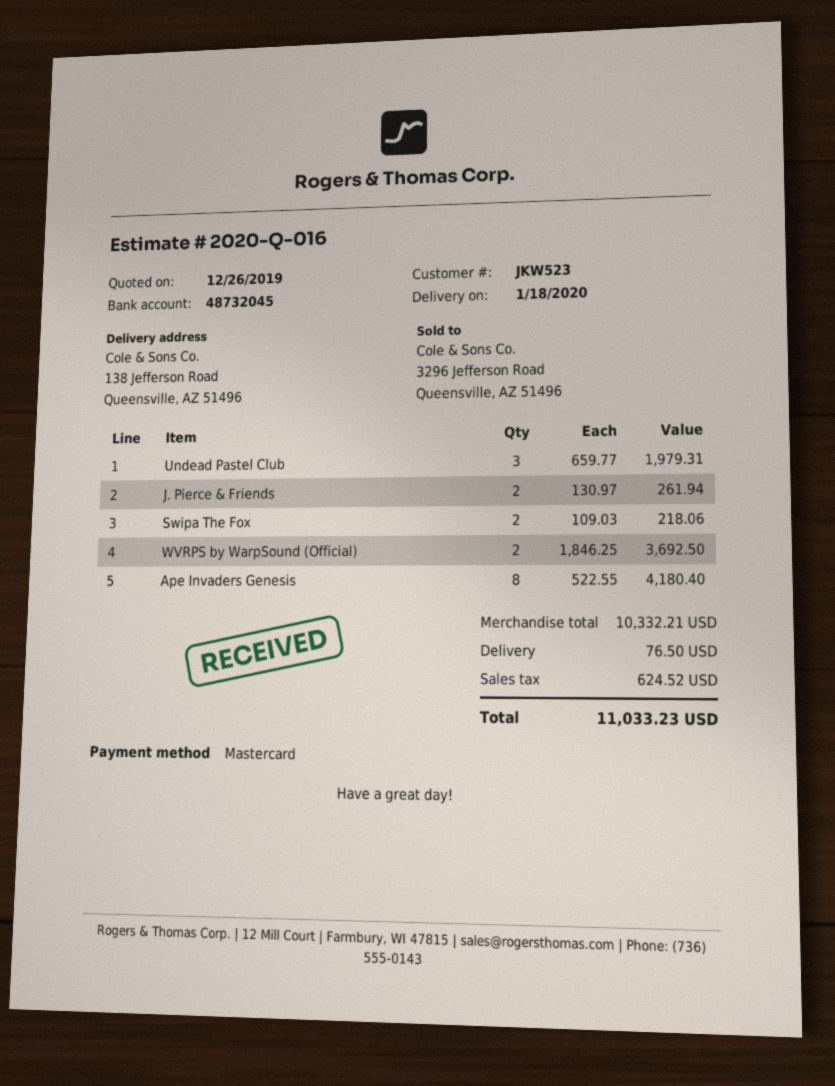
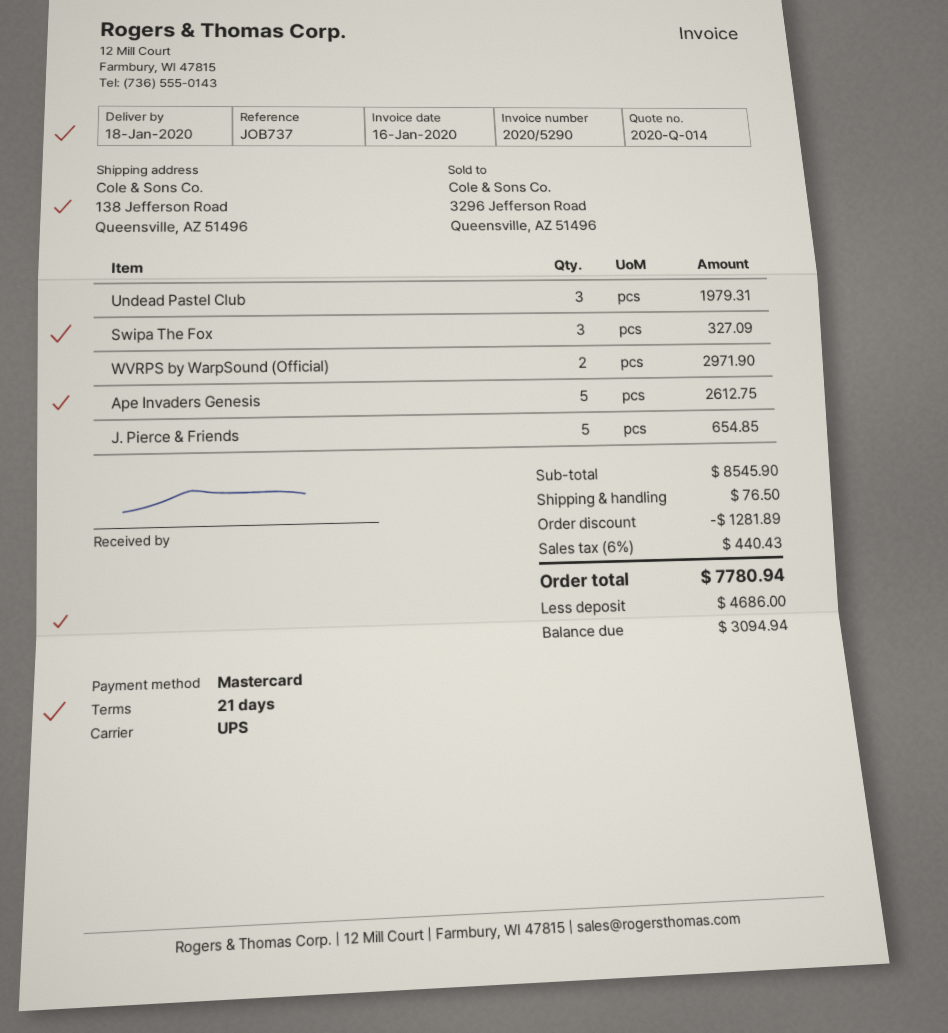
quote number: 2020-Q-016 -> 2020-Q-014
J. Pierce & Friends: 2 for 261.94 -> 5 for 654.85
Swipa The Fox: 2 for 218.06 -> 3 for 327.09
WVRPS by WarpSound (Official): 2 for 3692.50 -> 2 for 2971.90
Ape Invaders Genesis: 8 for 4180.40 -> 5 for 2612.75
subtotal: 10332.21 -> 8545.90
discount: none -> 1281.89
tax: 624.52 -> 440.43
total: 11033.23 -> 7780.94

